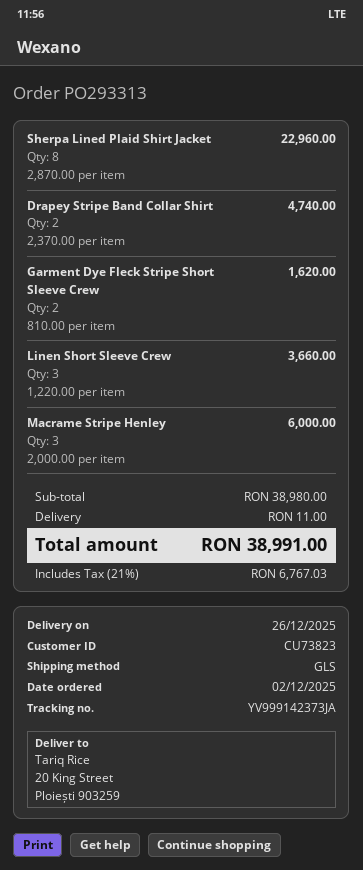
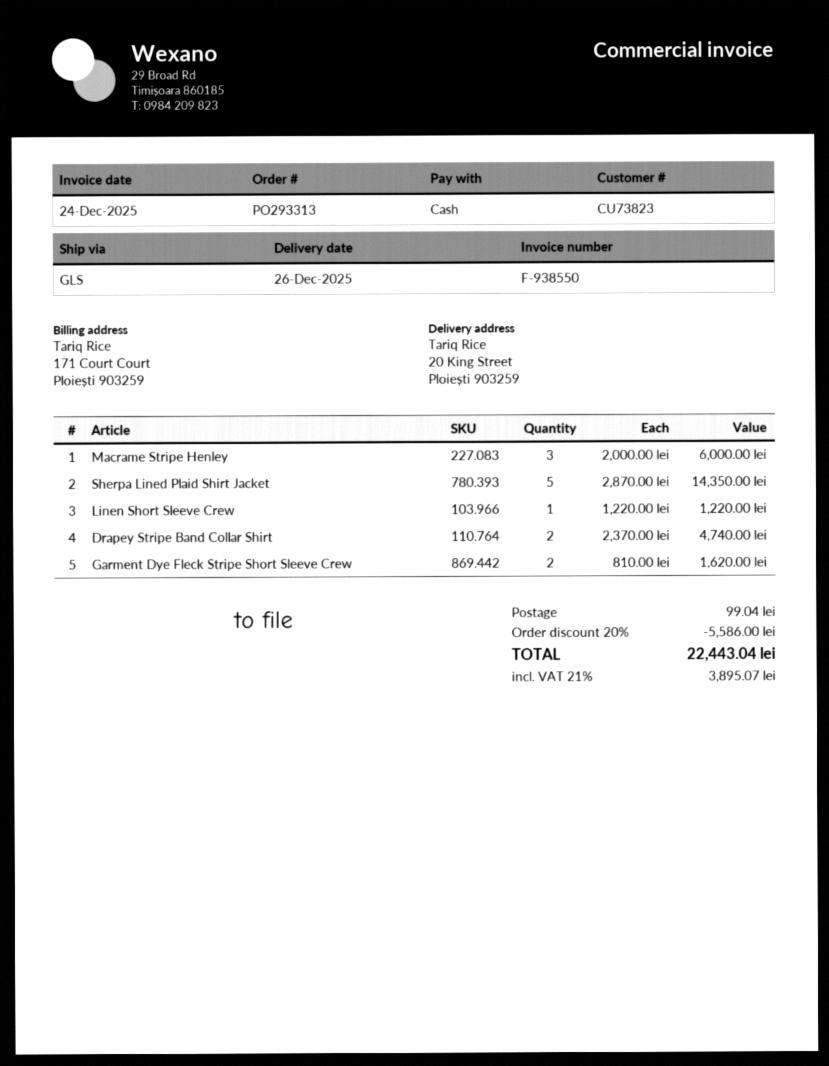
Sherpa Lined Plaid Shirt Jacket: 8 x 2870.00 = 22960.00 -> 5 x 2870.00 = 14350.00
Linen Short Sleeve Crew: 3 x 1220.00 = 3660.00 -> 1 x 1220.00 = 1220.00
discount: none -> 20% = 5586.00
shipping: 11.00 -> 99.04
tax: 21% = 6767.03 -> 21% = 3895.07
total: 38991.00 -> 22443.04

